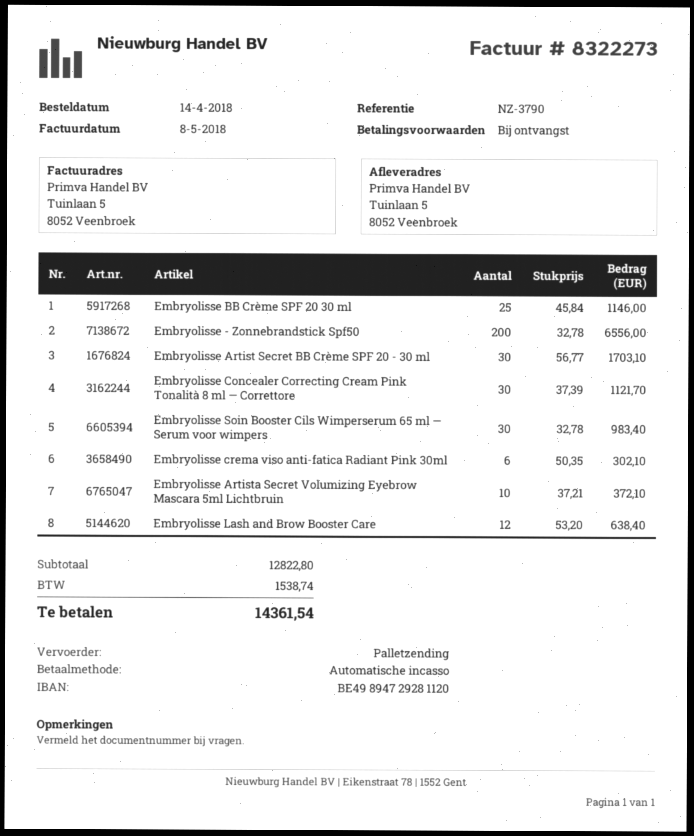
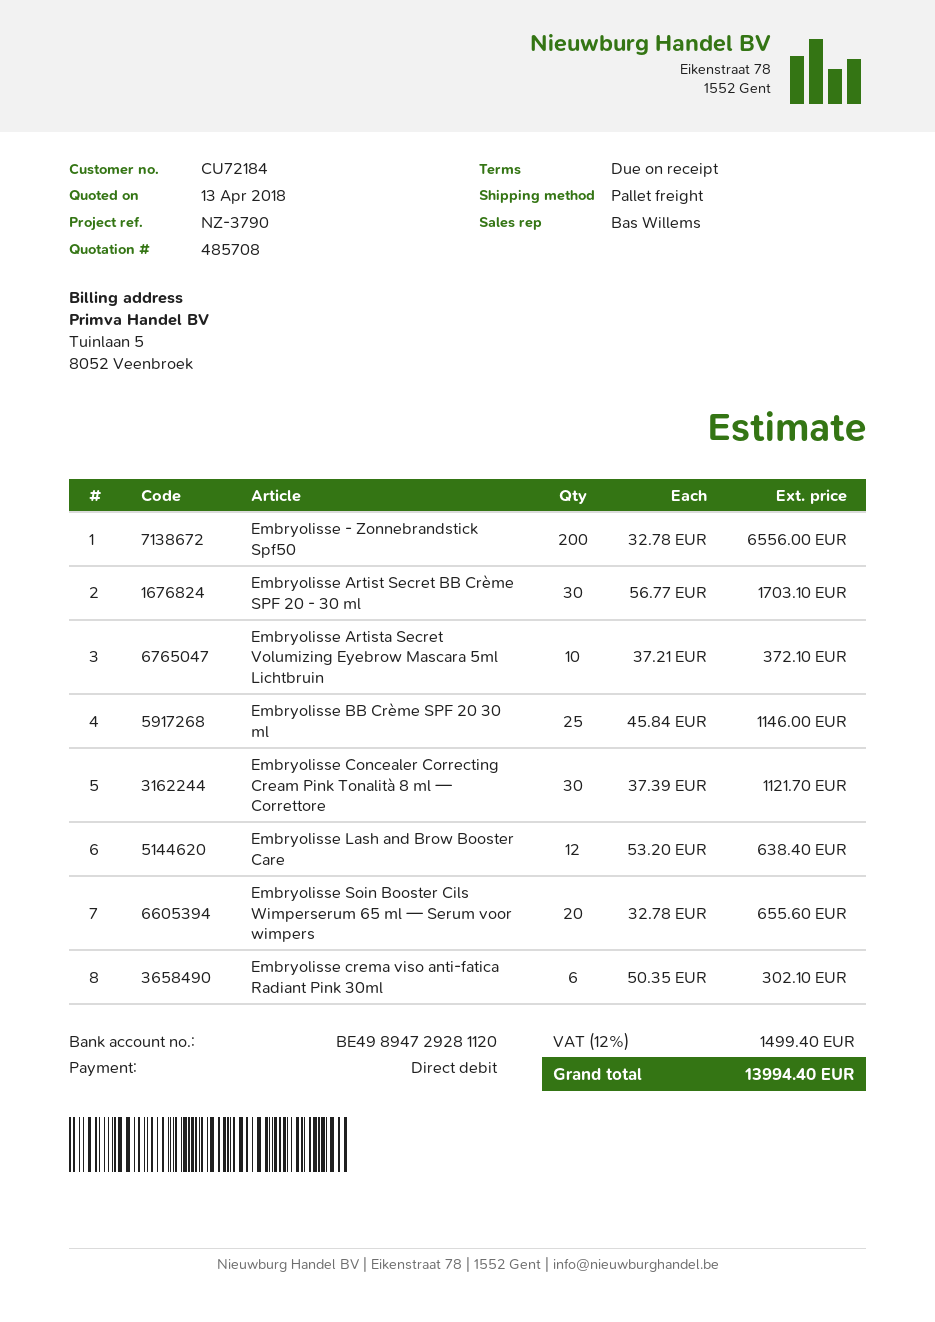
Embryolisse Soin Booster Cils Wimperserum 65 ml — Serum voor wimpers: 30 x 32.78 = 983.40 -> 20 x 32.78 = 655.60
tax: 1538.74 -> 1499.40
total: 14361.54 -> 13994.40

